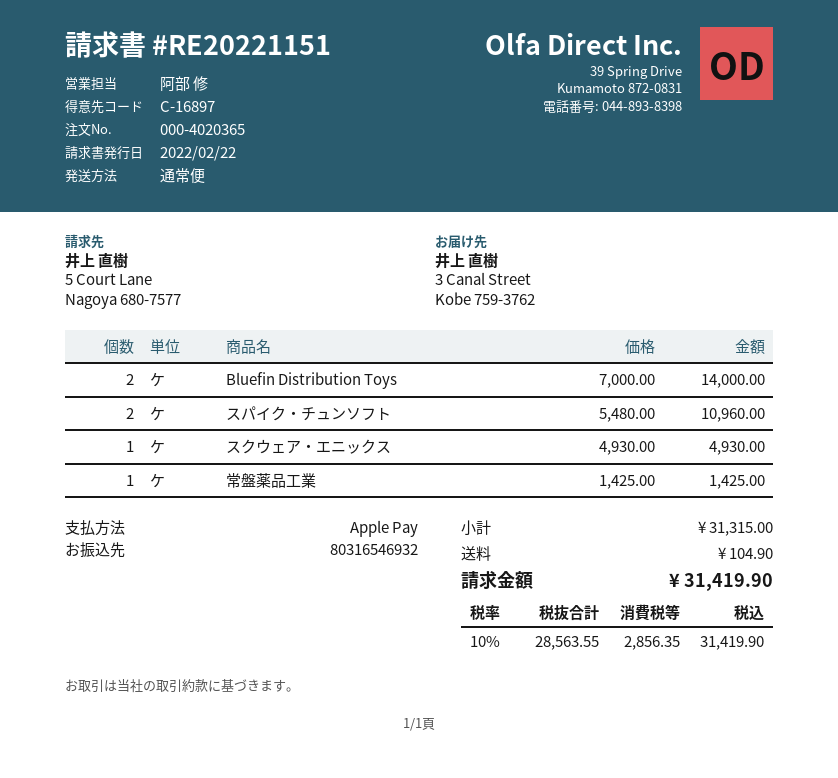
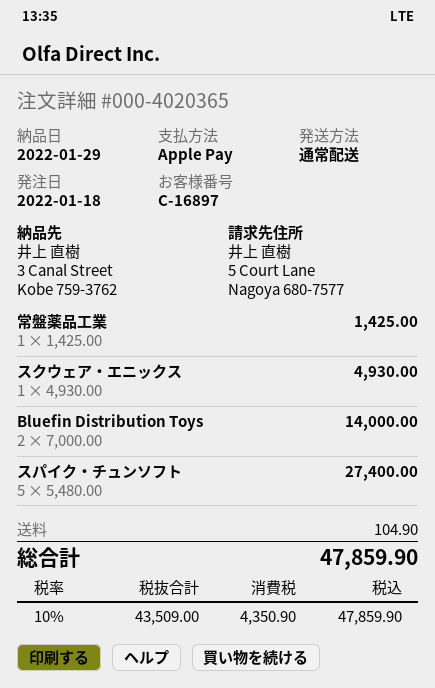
スパイク・チュンソフト: 2 x 5480.00 = 10960.00 -> 5 x 5480.00 = 27400.00
net: 28563.55 -> 43509.00
tax: 10% = 2856.35 -> 10% = 4350.90
total: 31419.90 -> 47859.90

